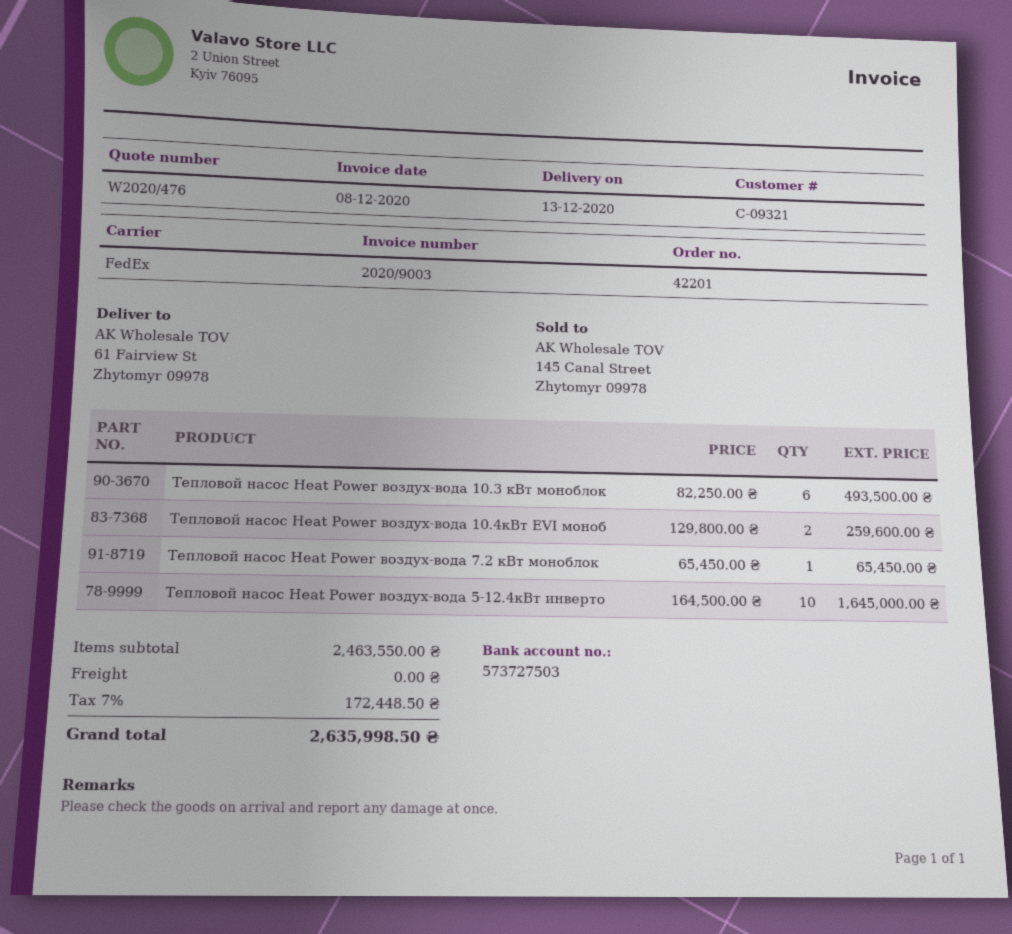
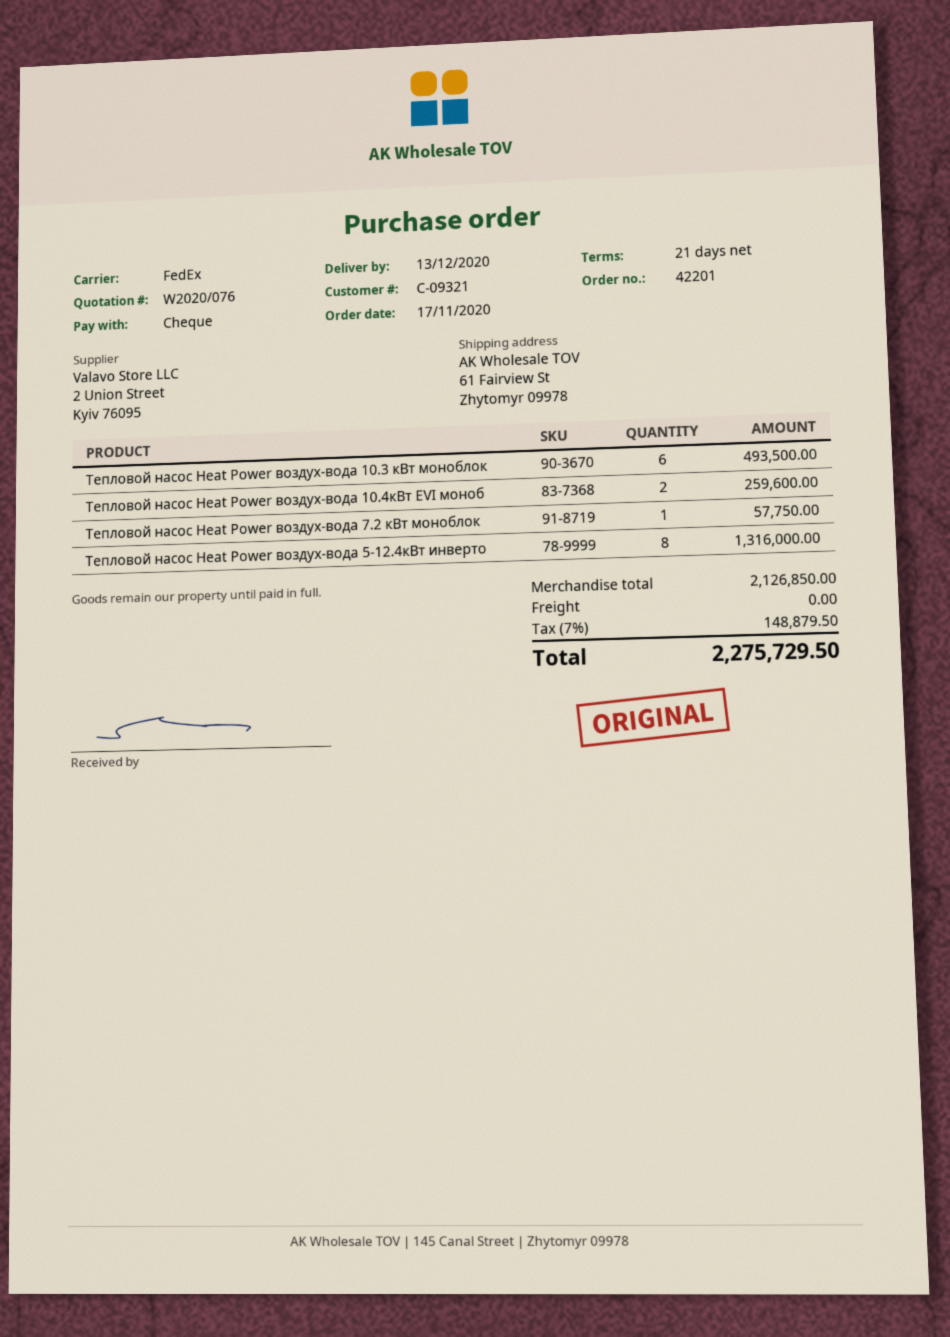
quote number: W2020/476 -> W2020/076
Тепловой насос Heat Power воздух-вода 7.2 кВт моноблок: 1 for 65450.00 -> 1 for 57750.00
Тепловой насос Heat Power воздух-вода 5-12.4кВт инверто: 10 for 1645000.00 -> 8 for 1316000.00
subtotal: 2463550.00 -> 2126850.00
tax: 7% = 172448.50 -> 7% = 148879.50
total: 2635998.50 -> 2275729.50

